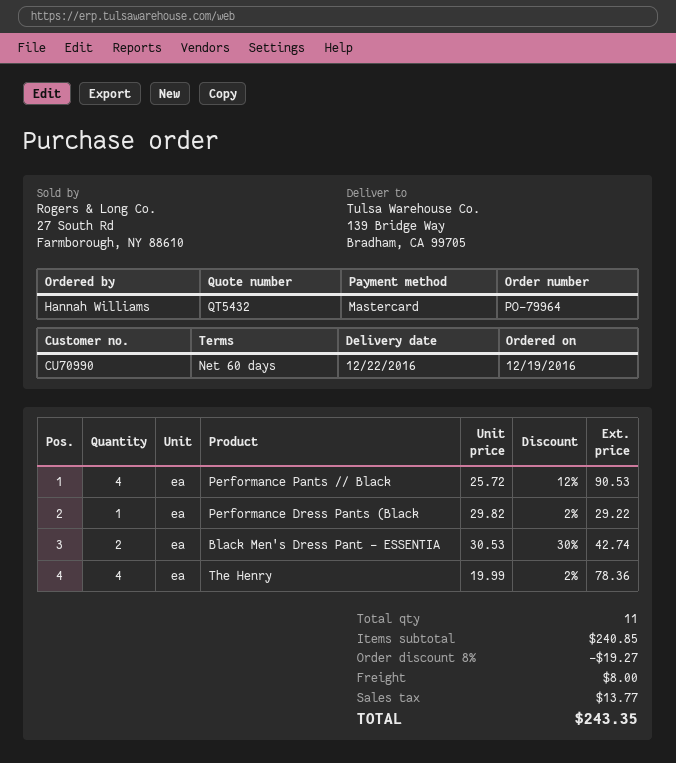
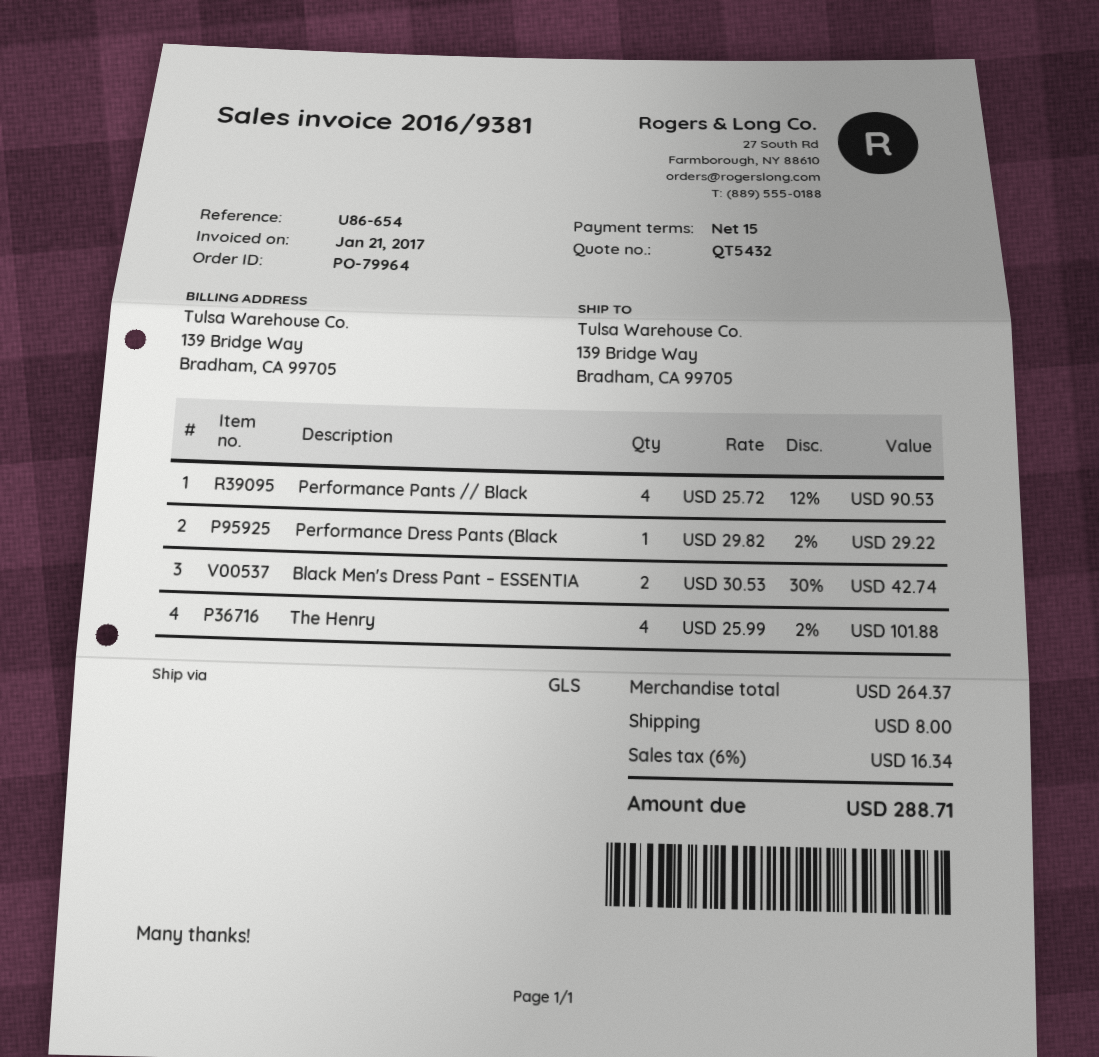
payment terms: 60 days -> 15 days
The Henry: 4 x 19.99 - 2% = 78.36 -> 4 x 25.99 - 2% = 101.88
subtotal: 240.85 -> 264.37
discount: 8% = 19.27 -> none
tax: 13.77 -> 16.34
total: 243.35 -> 288.71

